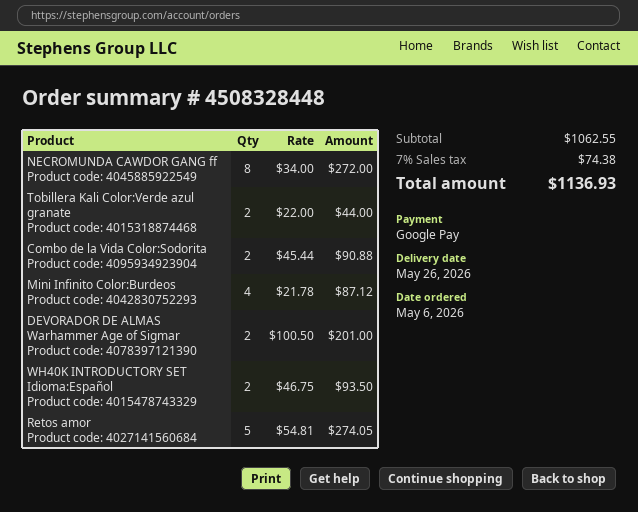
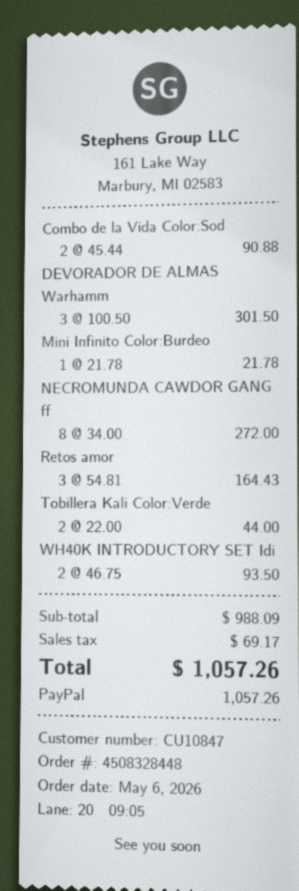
payment method: Google Pay -> PayPal
Mini Infinito Color:Burdeos: 4 x 21.78 = 87.12 -> 1 x 21.78 = 21.78
DEVORADOR DE ALMAS Warhammer Age of Sigmar: 2 x 100.50 = 201.00 -> 3 x 100.50 = 301.50
Retos amor: 5 x 54.81 = 274.05 -> 3 x 54.81 = 164.43
subtotal: 1062.55 -> 988.09
tax: 74.38 -> 69.17
total: 1136.93 -> 1057.26

